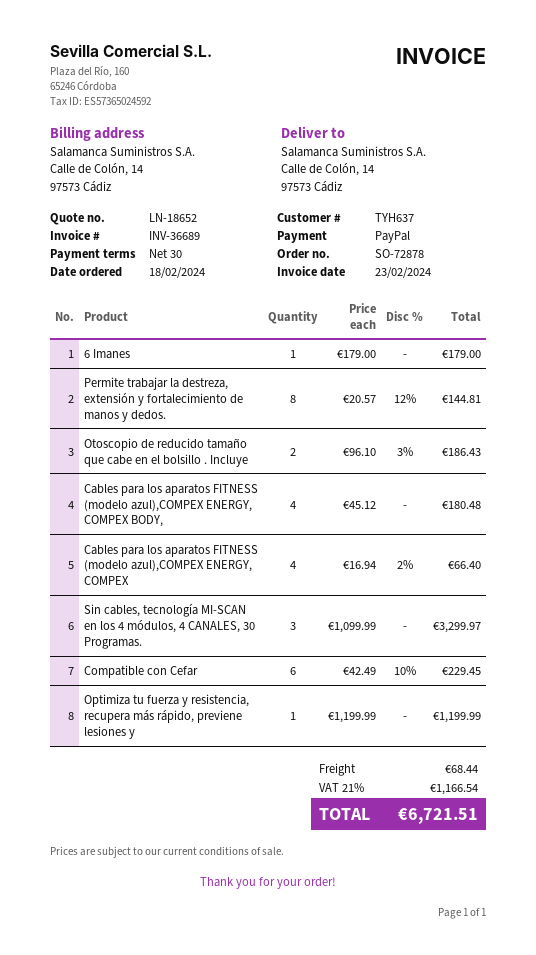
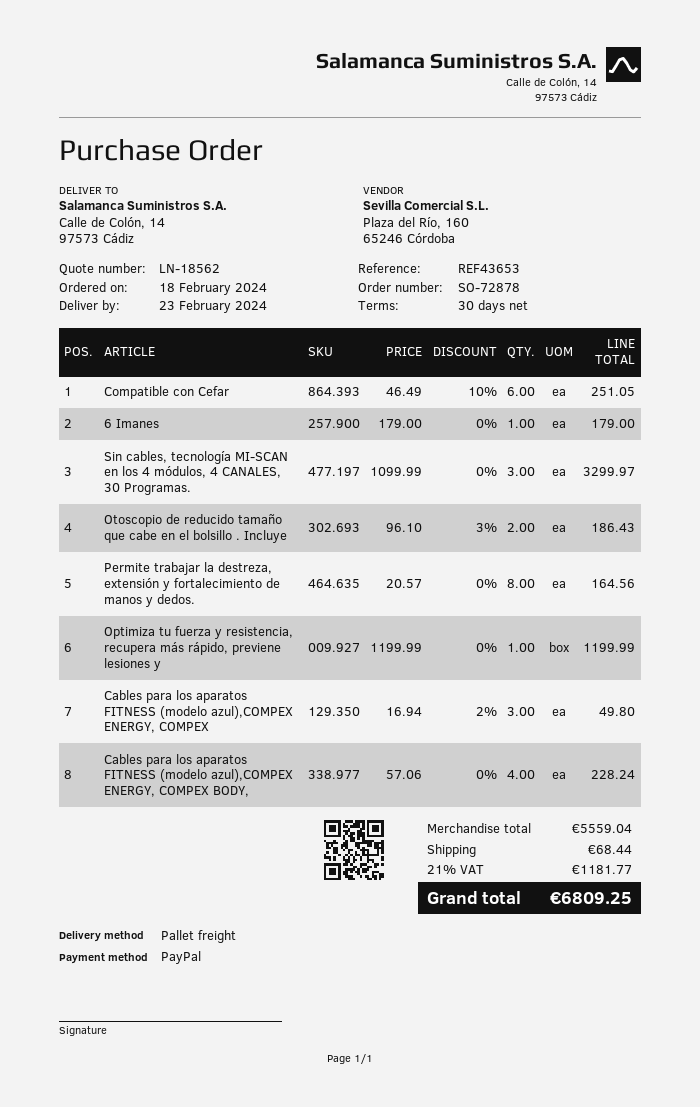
quote number: LN-18652 -> LN-18562
Permite trabajar la destreza, extensión y fortalecimiento de manos y dedos.: 8 x 20.57 - 12% = 144.81 -> 8 x 20.57 = 164.56
Cables para los aparatos FITNESS (modelo azul),COMPEX ENERGY, COMPEX BODY,: 4 x 45.12 = 180.48 -> 4 x 57.06 = 228.24
Cables para los aparatos FITNESS (modelo azul),COMPEX ENERGY, COMPEX: 4 x 16.94 - 2% = 66.40 -> 3 x 16.94 - 2% = 49.80
Compatible con Cefar: 6 x 42.49 - 10% = 229.45 -> 6 x 46.49 - 10% = 251.05
tax: 21% = 1166.54 -> 21% = 1181.77
total: 6721.51 -> 6809.25

